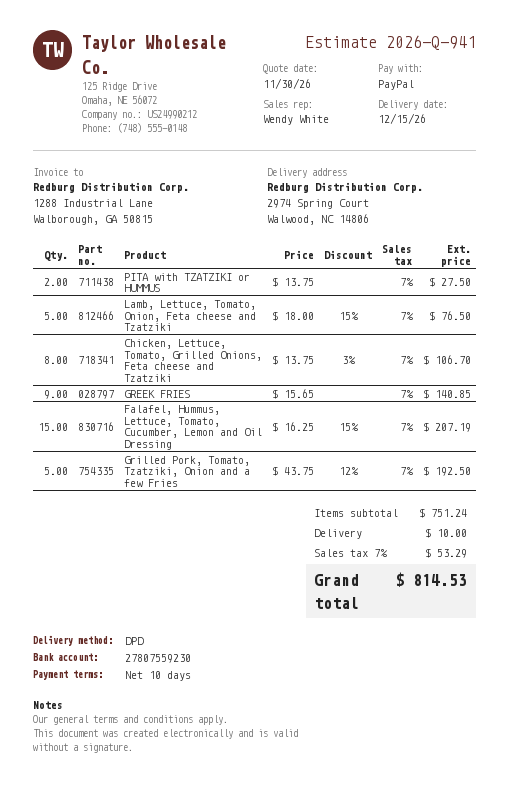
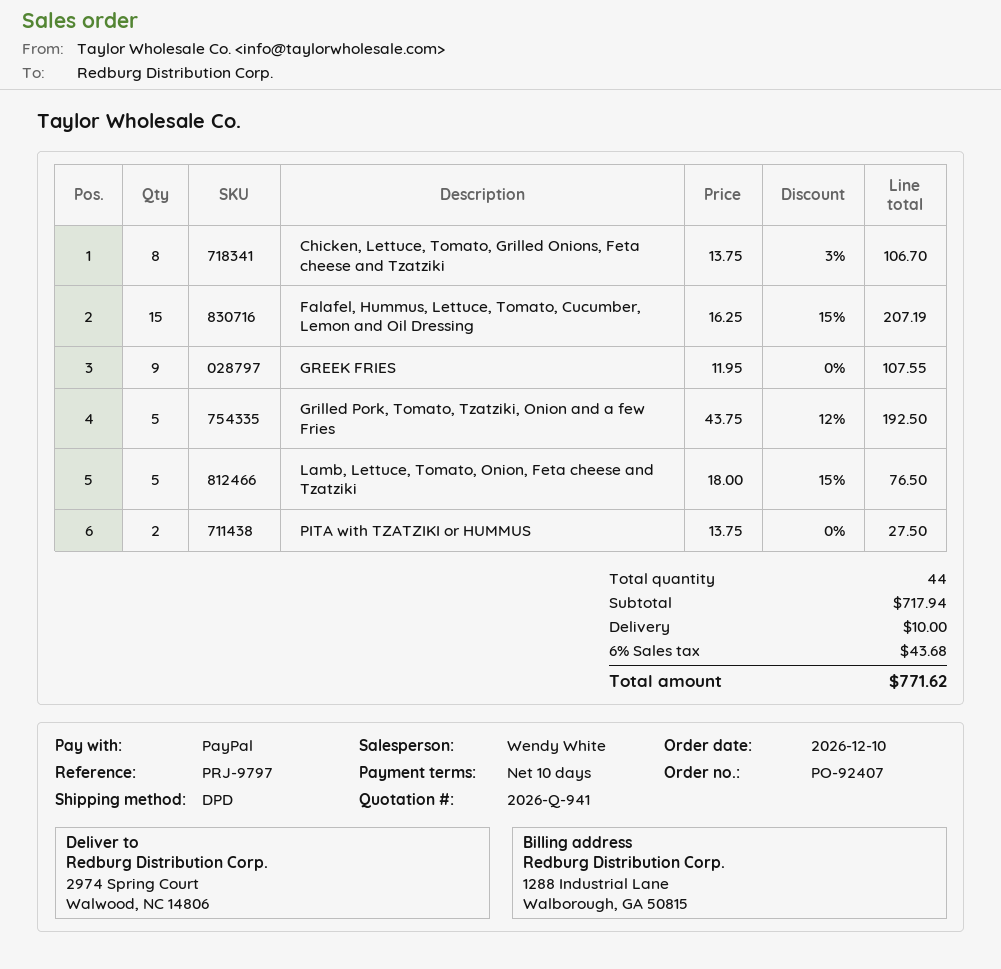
GREEK FRIES: 9 x 15.65 = 140.85 -> 9 x 11.95 = 107.55
subtotal: 751.24 -> 717.94
tax: 7% = 53.29 -> 6% = 43.68
total: 814.53 -> 771.62

